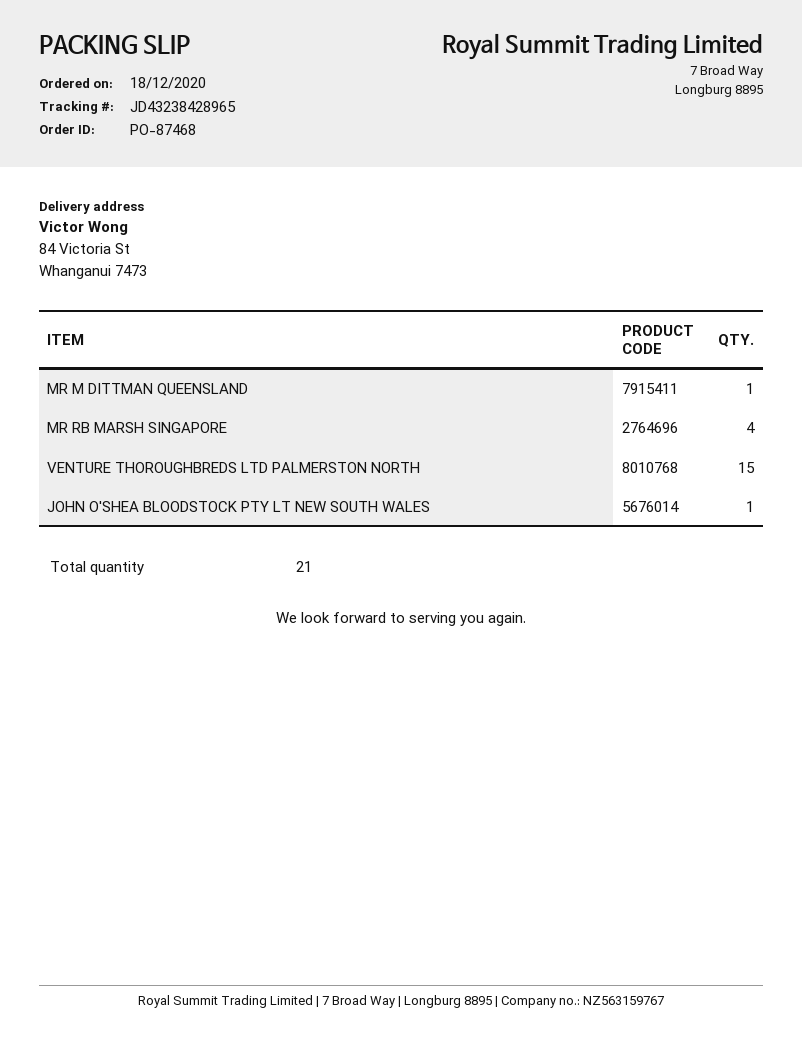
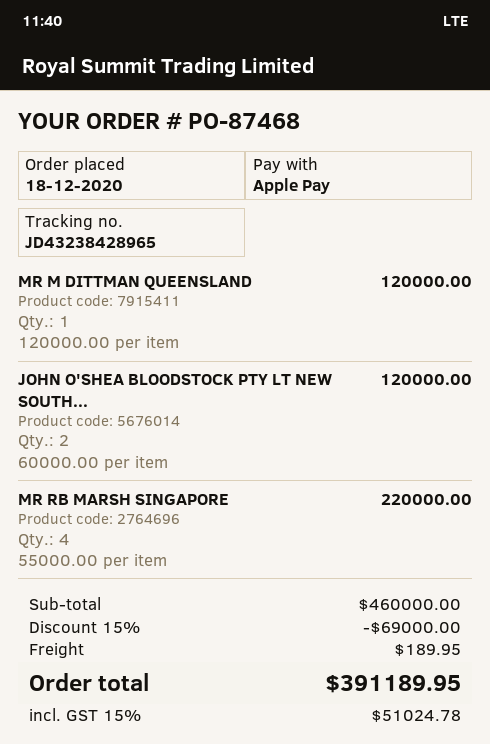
VENTURE THOROUGHBREDS LTD PALMERSTON NORTH: 15 -> none
JOHN O'SHEA BLOODSTOCK PTY LT NEW SOUTH WALES: 1 -> 2

